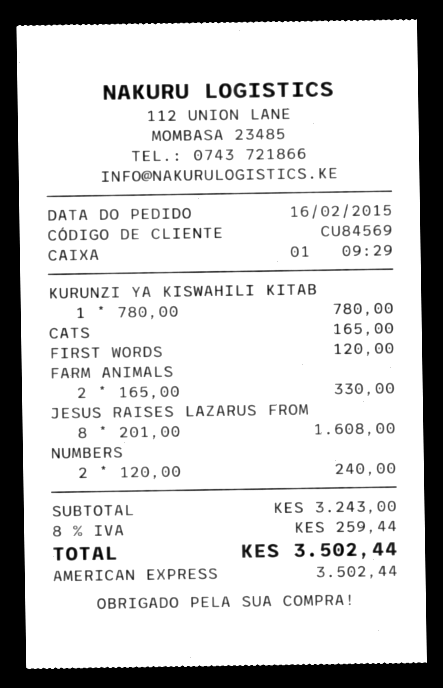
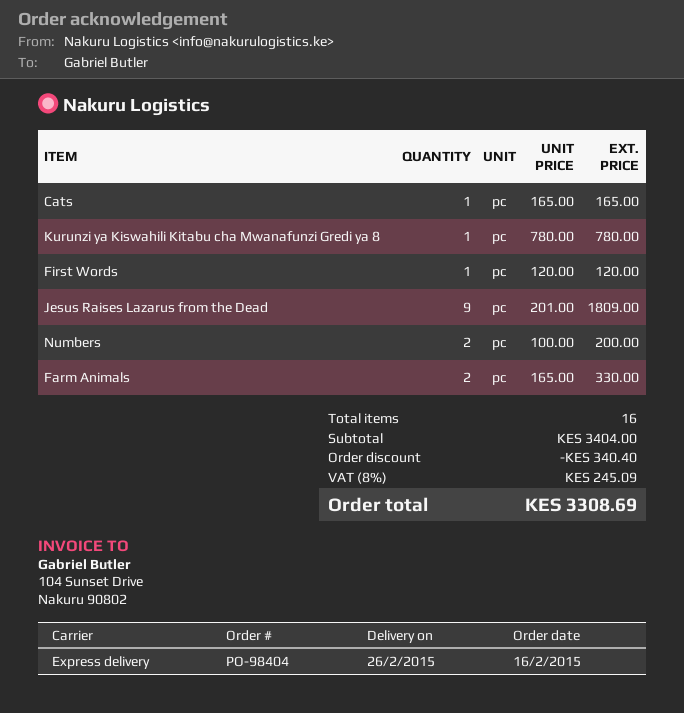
JESUS RAISES LAZARUS FROM: 8 x 201.00 = 1608.00 -> 9 x 201.00 = 1809.00
NUMBERS: 2 x 120.00 = 240.00 -> 2 x 100.00 = 200.00
subtotal: 3243.00 -> 3404.00
discount: none -> 340.40
tax: 8% = 259.44 -> 8% = 245.09
total: 3502.44 -> 3308.69

